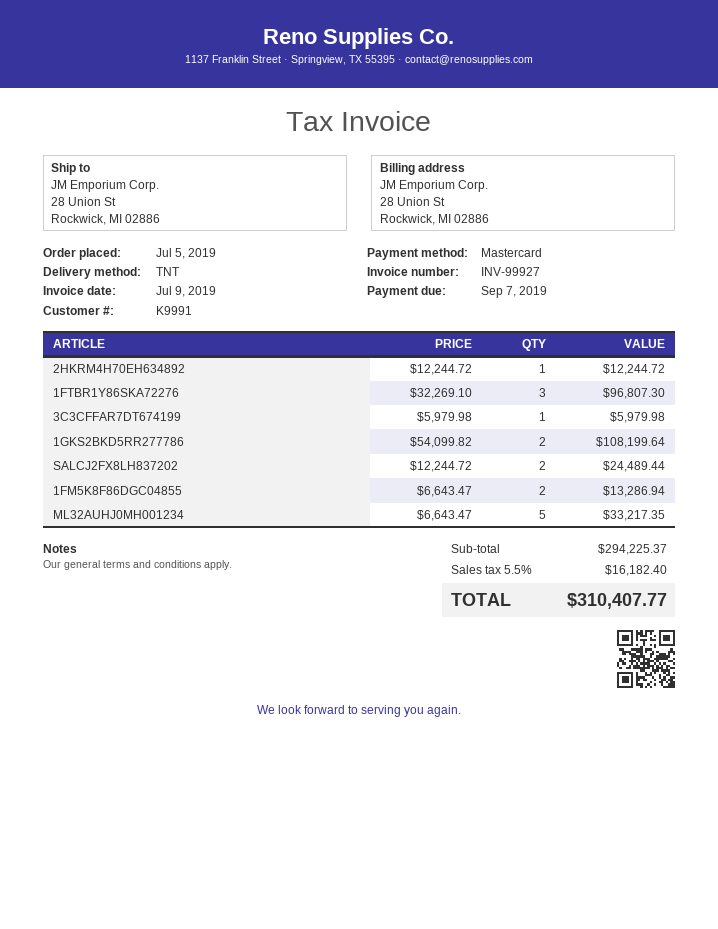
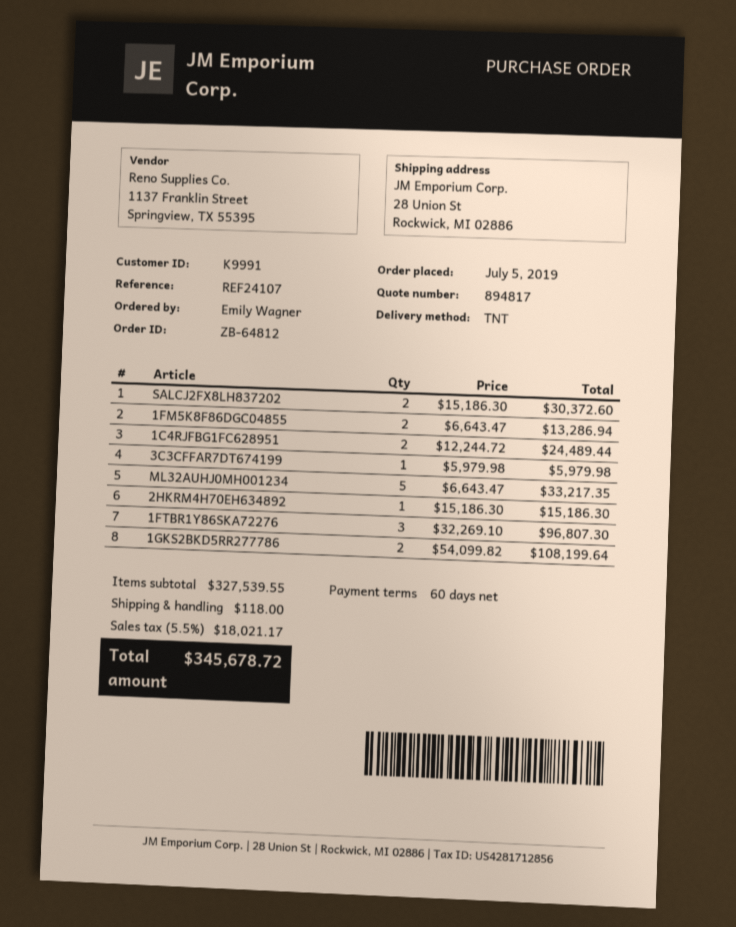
2HKRM4H70EH634892: 1 x 12244.72 = 12244.72 -> 1 x 15186.30 = 15186.30
SALCJ2FX8LH837202: 2 x 12244.72 = 24489.44 -> 2 x 15186.30 = 30372.60
1C4RJFBG1FC628951: none -> 2 x 12244.72 = 24489.44
subtotal: 294225.37 -> 327539.55
shipping: none -> 118.00
tax: 5.5% = 16182.40 -> 5.5% = 18021.17
total: 310407.77 -> 345678.72

